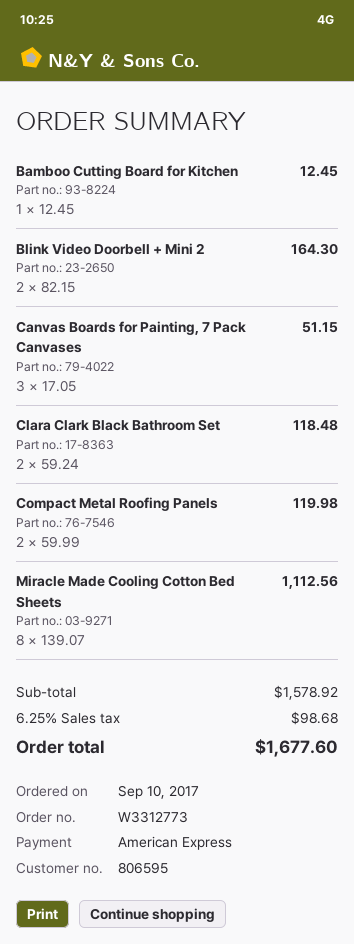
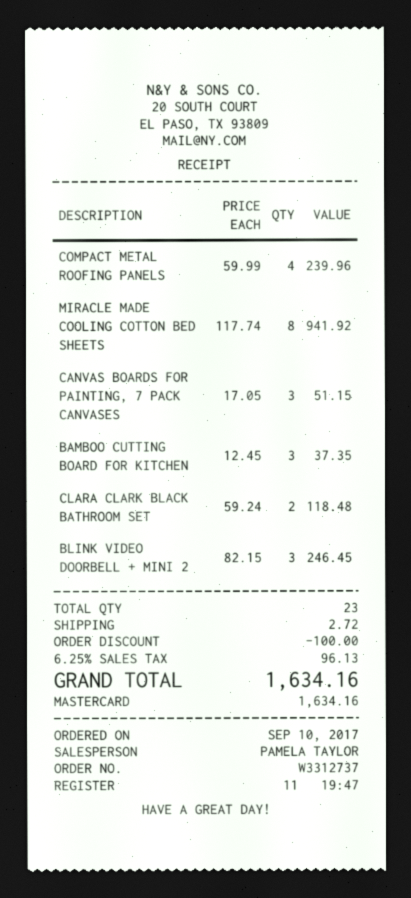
order number: W3312773 -> W3312737
payment method: American Express -> Mastercard
Bamboo Cutting Board for Kitchen: 1 x 12.45 = 12.45 -> 3 x 12.45 = 37.35
Blink Video Doorbell + Mini 2: 2 x 82.15 = 164.30 -> 3 x 82.15 = 246.45
Compact Metal Roofing Panels: 2 x 59.99 = 119.98 -> 4 x 59.99 = 239.96
Miracle Made Cooling Cotton Bed Sheets: 8 x 139.07 = 1112.56 -> 8 x 117.74 = 941.92
discount: none -> 100.00
shipping: none -> 2.72
tax: 6.25% = 98.68 -> 6.25% = 96.13
total: 1677.60 -> 1634.16

